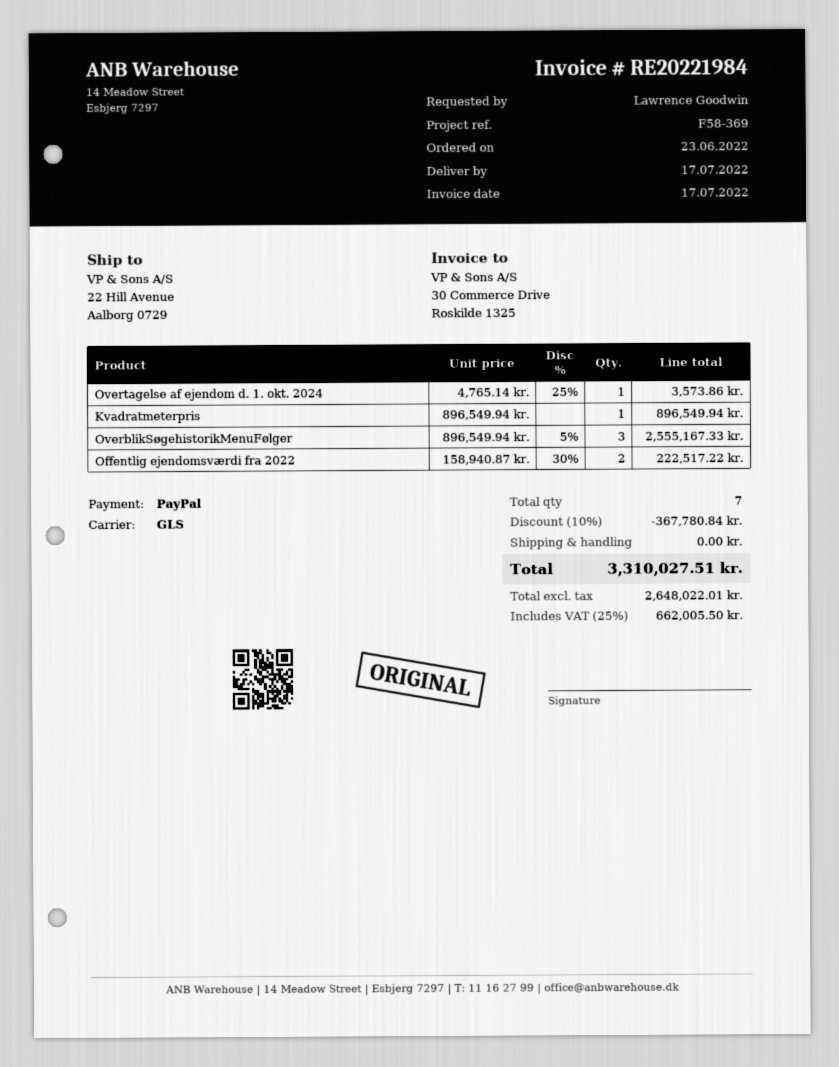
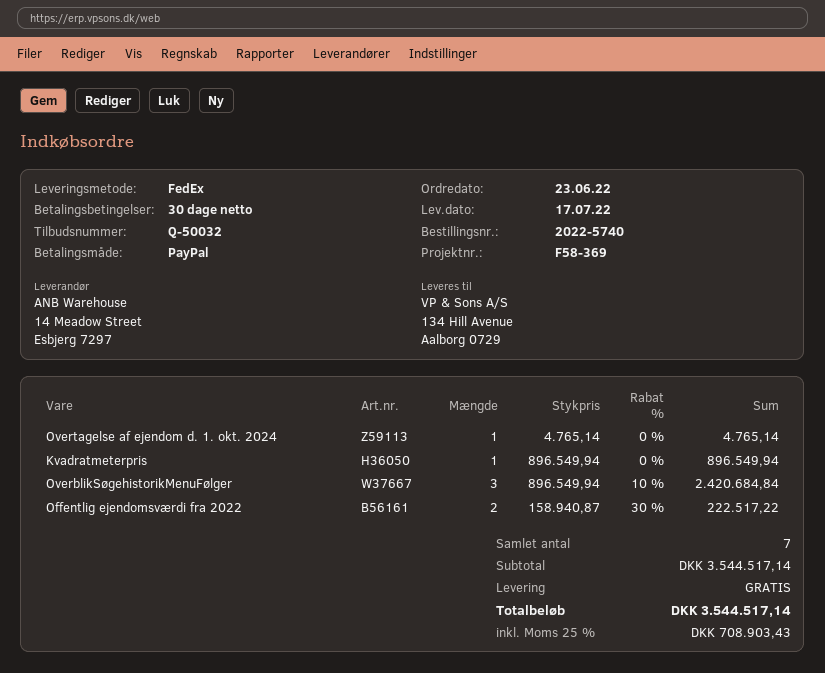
shipping method: GLS -> FedEx
ship to: 22 Hill Avenue, Aalborg 0729 -> 134 Hill Avenue, Aalborg 0729
Overtagelse af ejendom d. 1. okt. 2024: 1 x 4765.14 - 25% = 3573.86 -> 1 x 4765.14 = 4765.14
OverblikSøgehistorikMenuFølger: 3 x 896549.94 - 5% = 2555167.33 -> 3 x 896549.94 - 10% = 2420684.84
discount: 10% = 367780.84 -> none
tax: 25% = 662005.50 -> 25% = 708903.43
total: 3310027.51 -> 3544517.14

